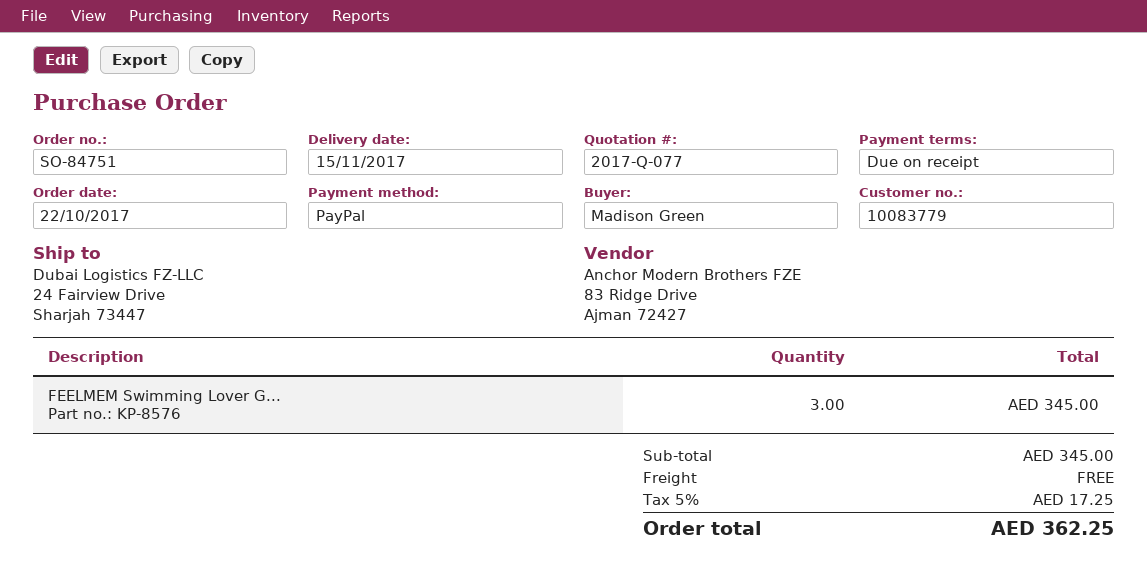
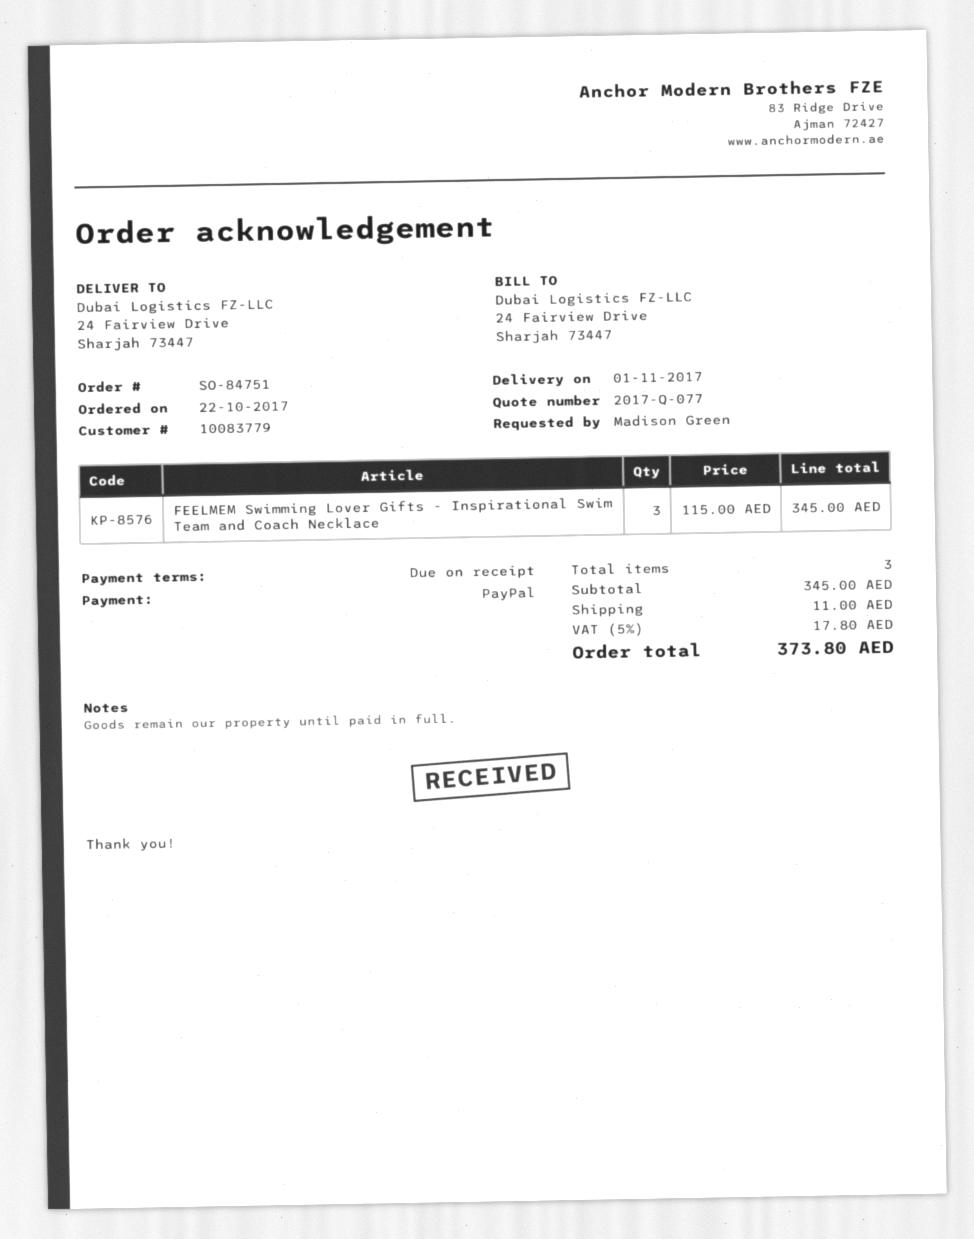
delivery date: 2017-11-15 -> 2017-11-01
shipping: 0.00 -> 11.00
tax: 5% = 17.25 -> 5% = 17.80
total: 362.25 -> 373.80

